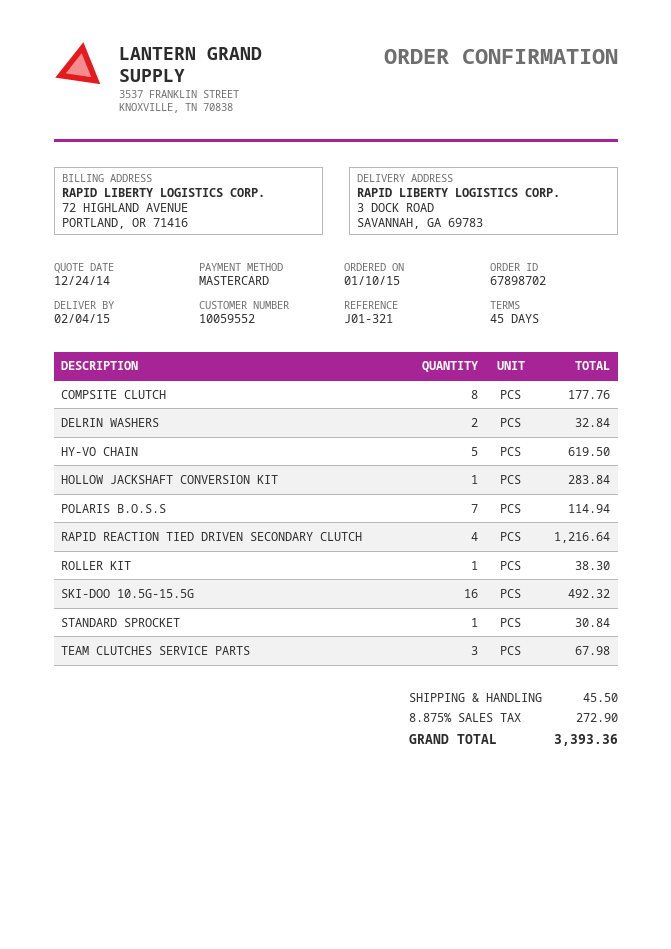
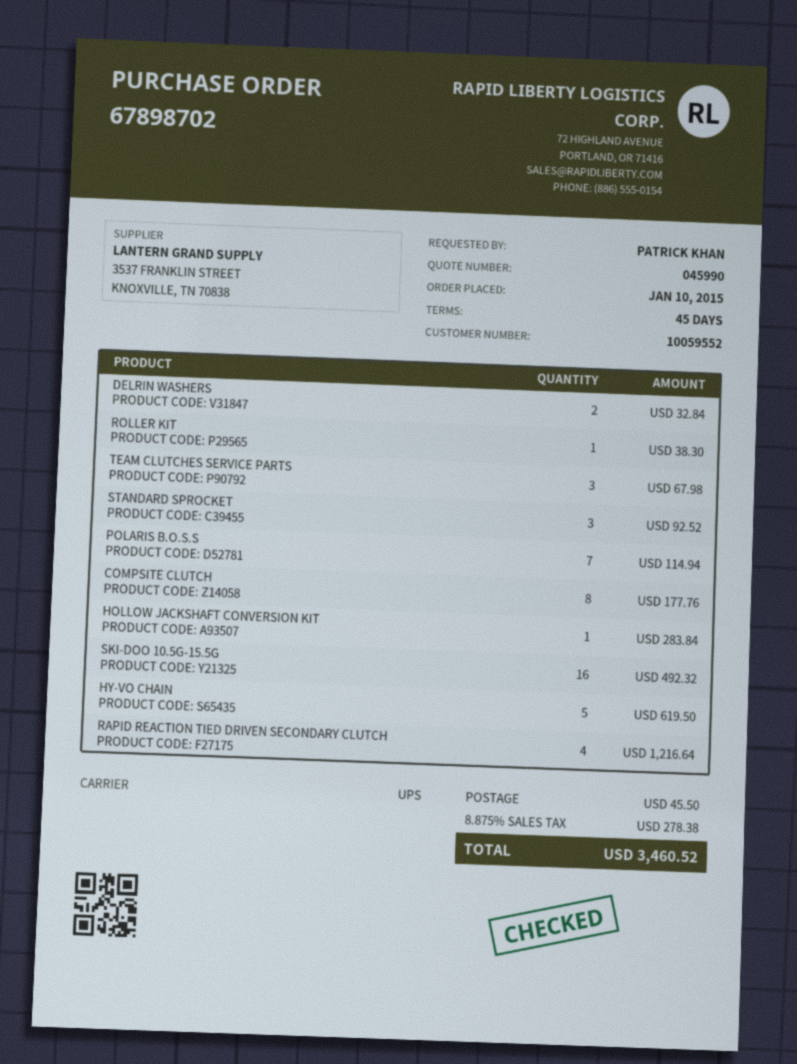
STANDARD SPROCKET: 1 for 30.84 -> 3 for 92.52
tax: 8.875% = 272.90 -> 8.875% = 278.38
total: 3393.36 -> 3460.52

